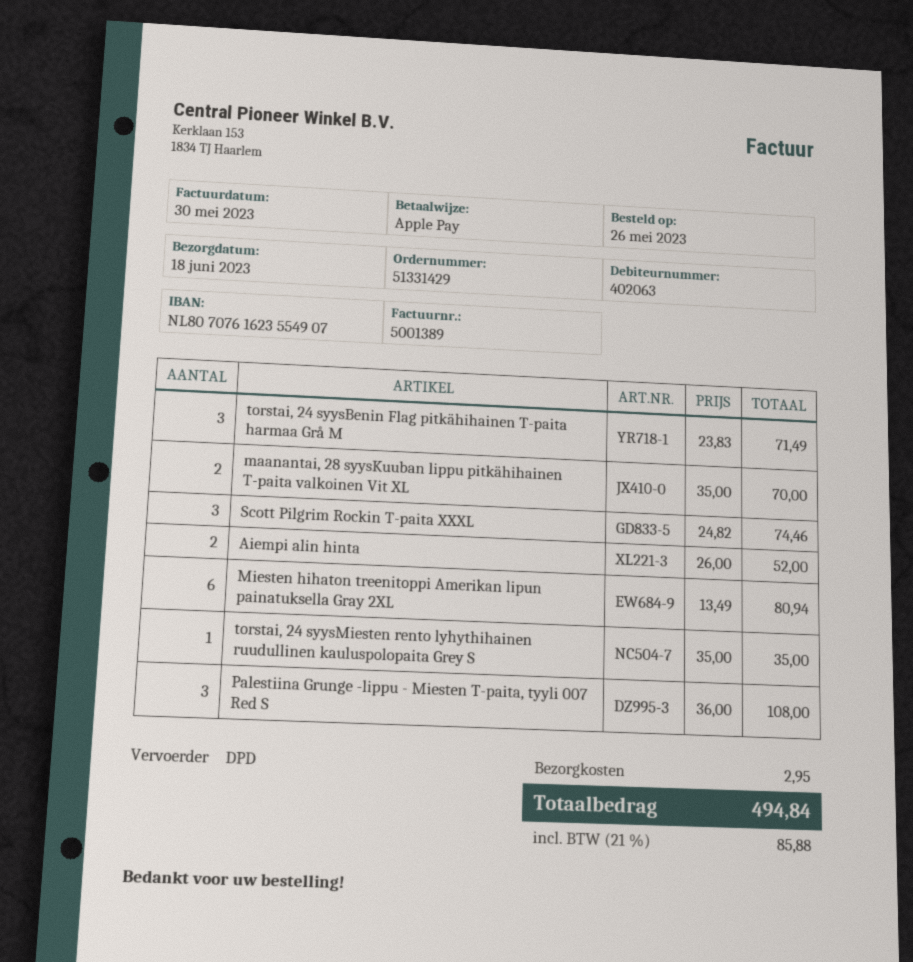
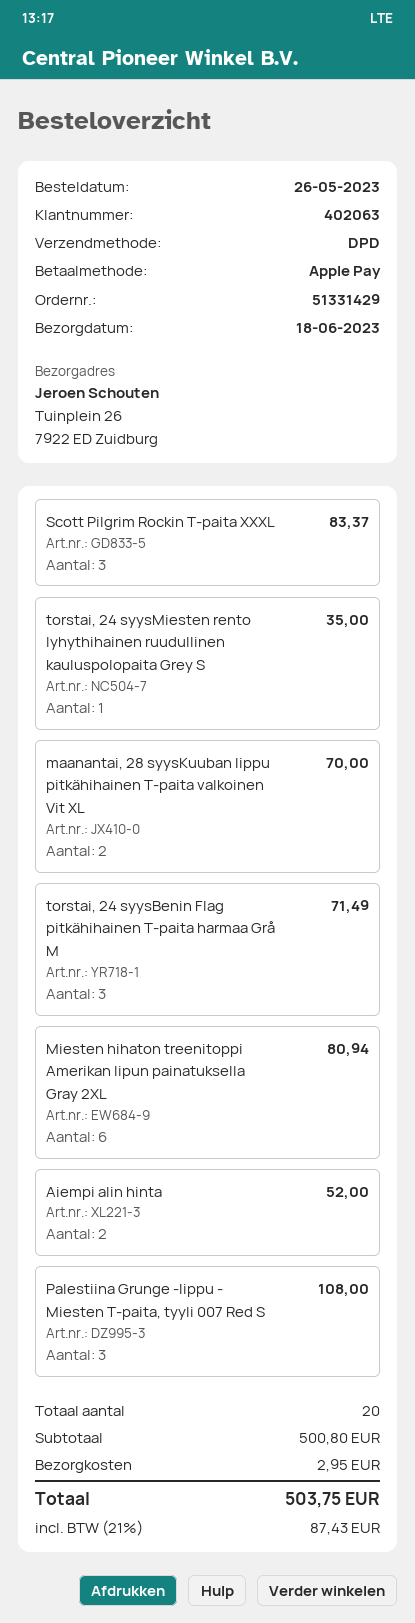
Scott Pilgrim Rockin T-paita XXXL: 3 for 74.46 -> 3 for 83.37
tax: 21% = 85.88 -> 21% = 87.43
total: 494.84 -> 503.75

